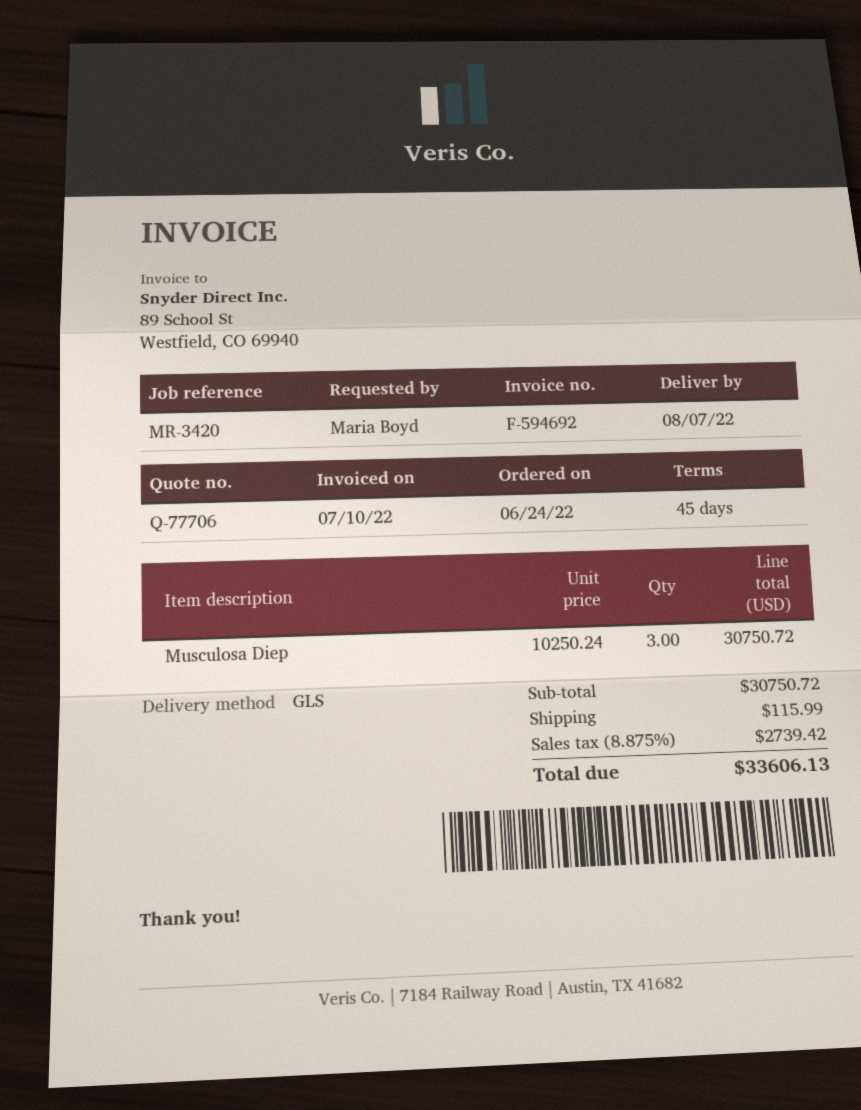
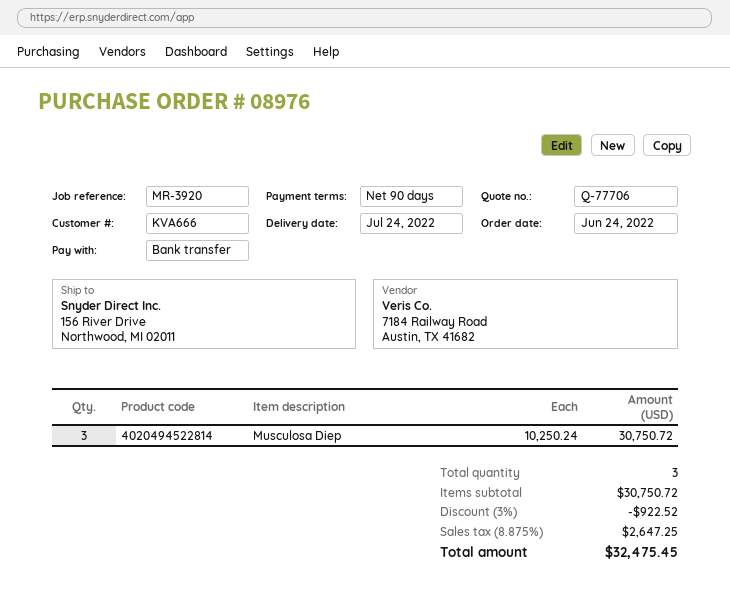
delivery date: 2022-08-07 -> 2022-07-24
payment terms: 45 days -> 90 days
reference: MR-3420 -> MR-3920
discount: none -> 3% = 922.52
shipping: 115.99 -> none
tax: 8.875% = 2739.42 -> 8.875% = 2647.25
total: 33606.13 -> 32475.45

